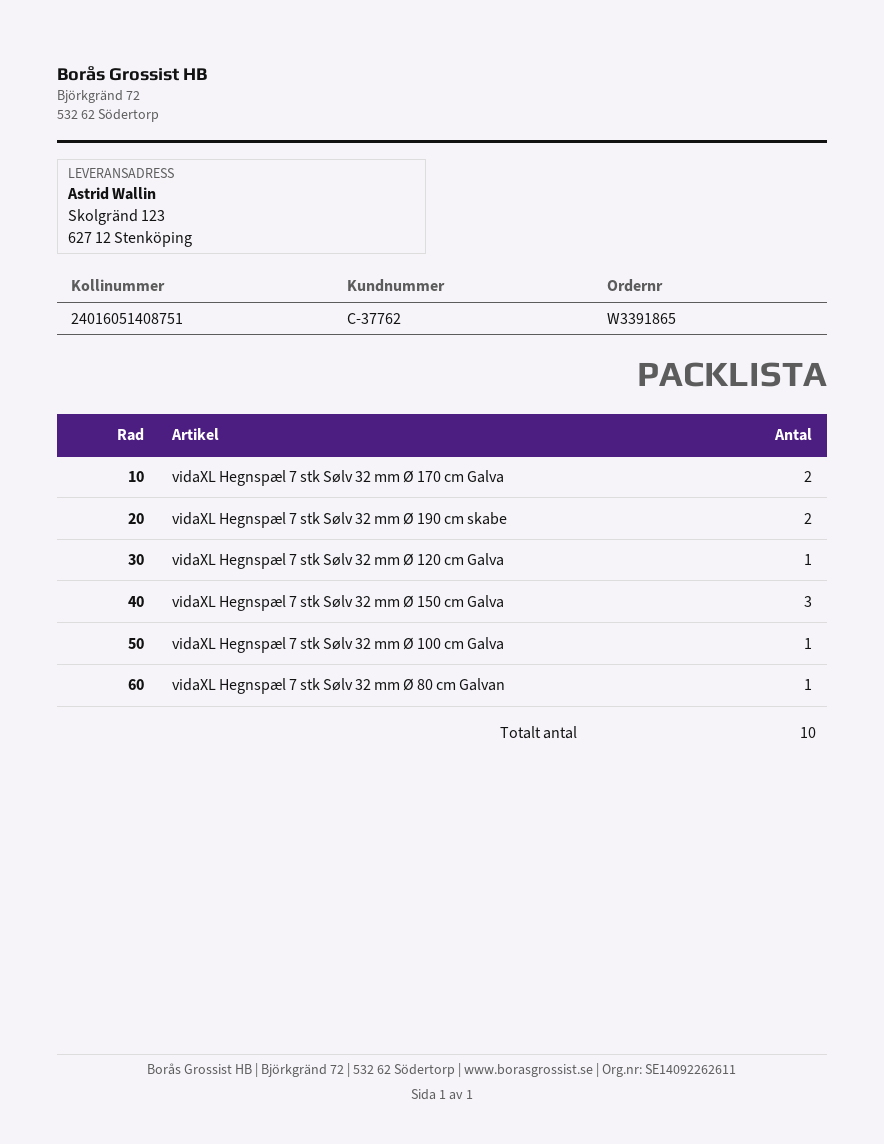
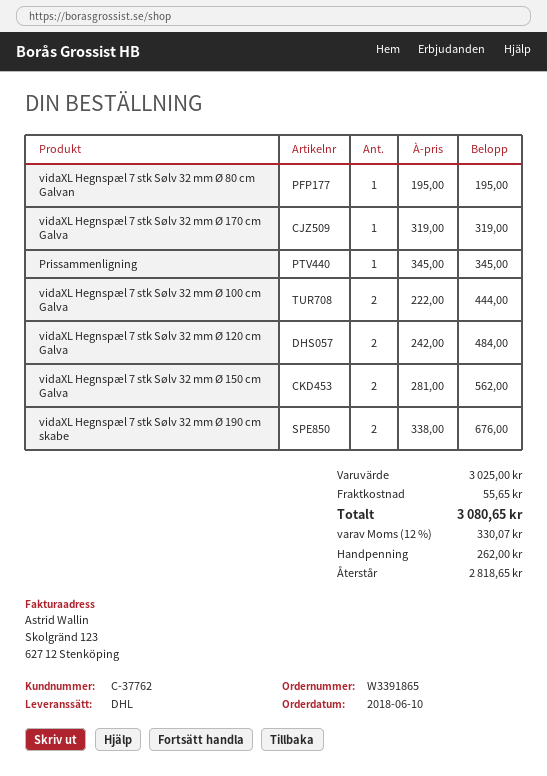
vidaXL Hegnspæl 7 stk Sølv 32 mm Ø 170 cm Galva: 2 -> 1
vidaXL Hegnspæl 7 stk Sølv 32 mm Ø 120 cm Galva: 1 -> 2
vidaXL Hegnspæl 7 stk Sølv 32 mm Ø 150 cm Galva: 3 -> 2
vidaXL Hegnspæl 7 stk Sølv 32 mm Ø 100 cm Galva: 1 -> 2
Prissammenligning: none -> 1

